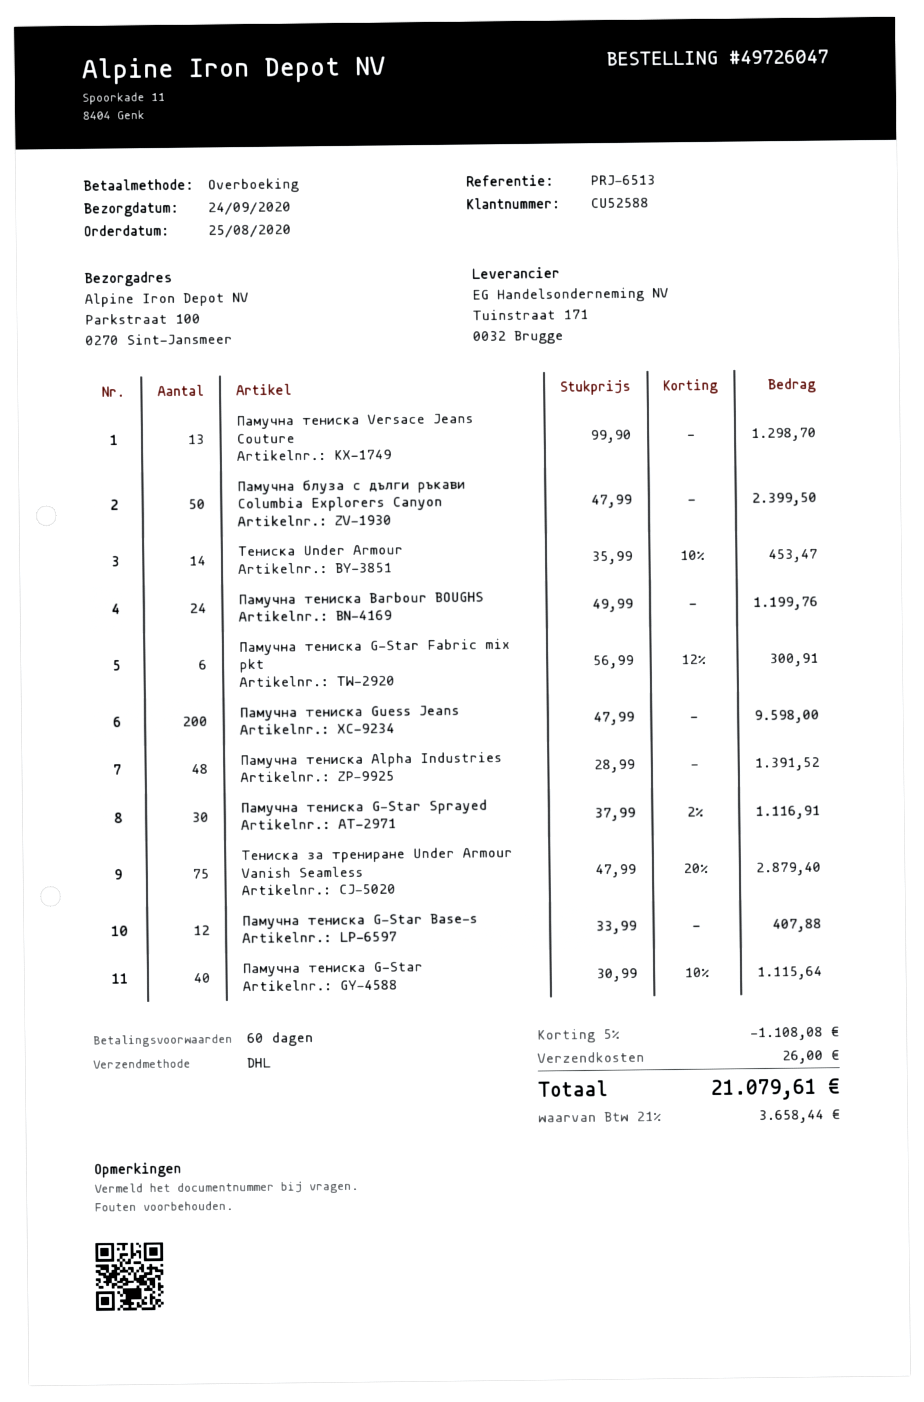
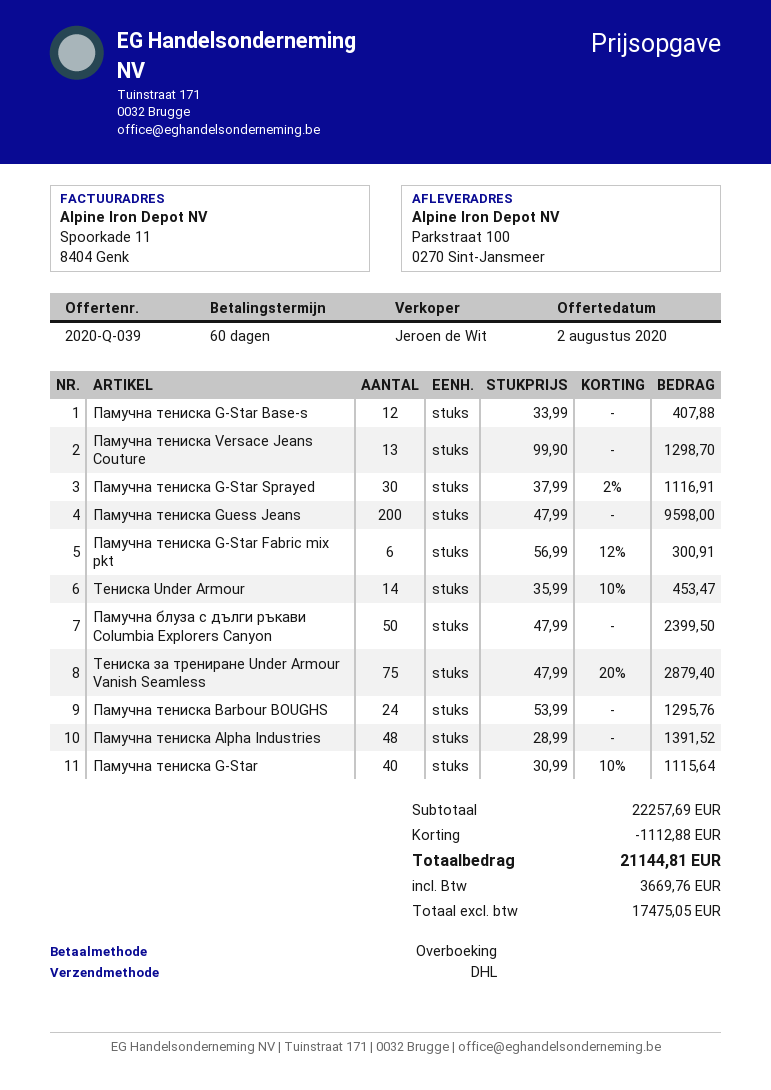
Памучна тениска Barbour BOUGHS: 24 x 49.99 = 1199.76 -> 24 x 53.99 = 1295.76
discount: 1108.08 -> 1112.88
shipping: 26.00 -> none
tax: 3658.44 -> 3669.76
total: 21079.61 -> 21144.81

